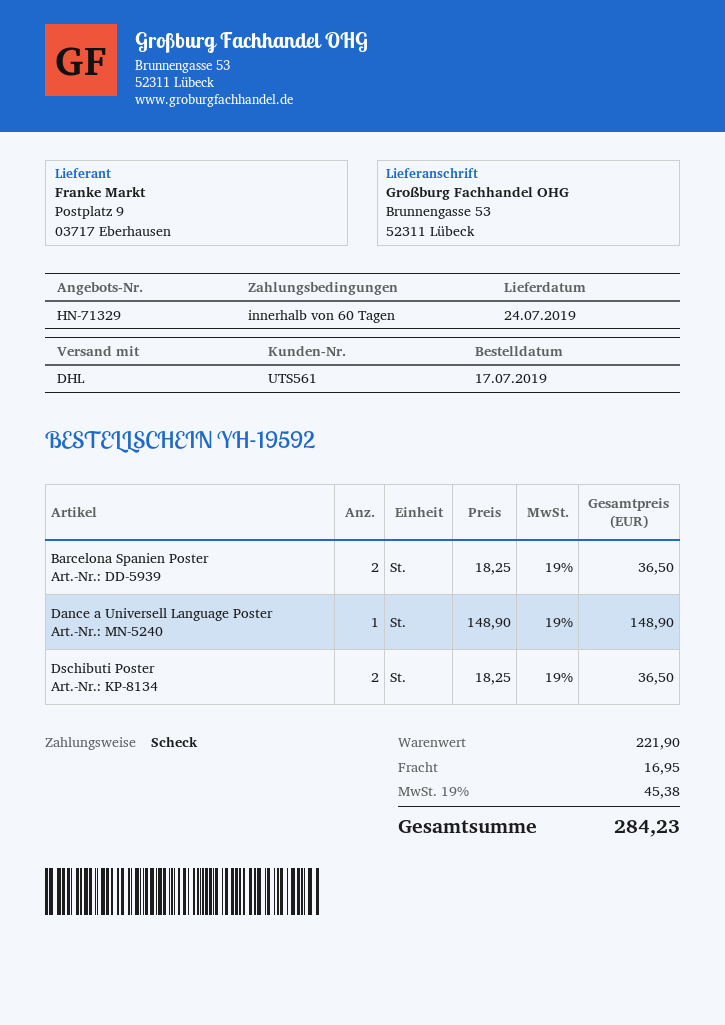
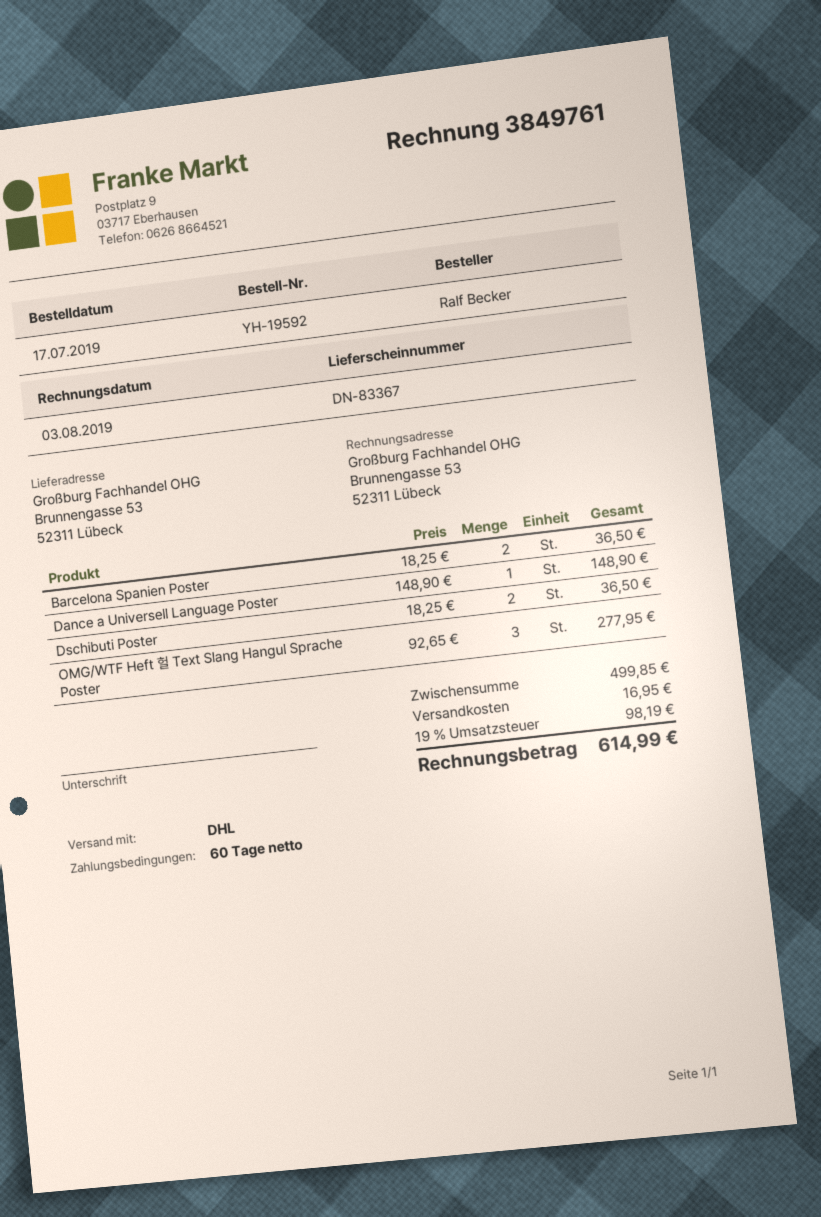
OMG/WTF Heft 헐 Text Slang Hangul Sprache Poster: none -> 3 x 92.65 = 277.95
subtotal: 221.90 -> 499.85
tax: 19% = 45.38 -> 19% = 98.19
total: 284.23 -> 614.99

